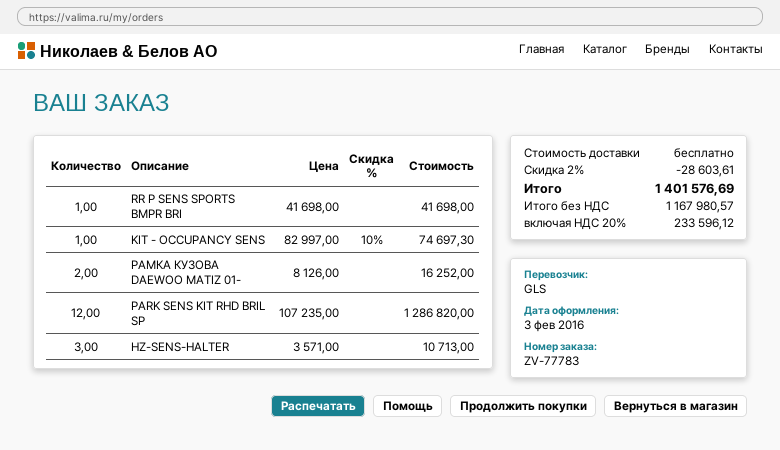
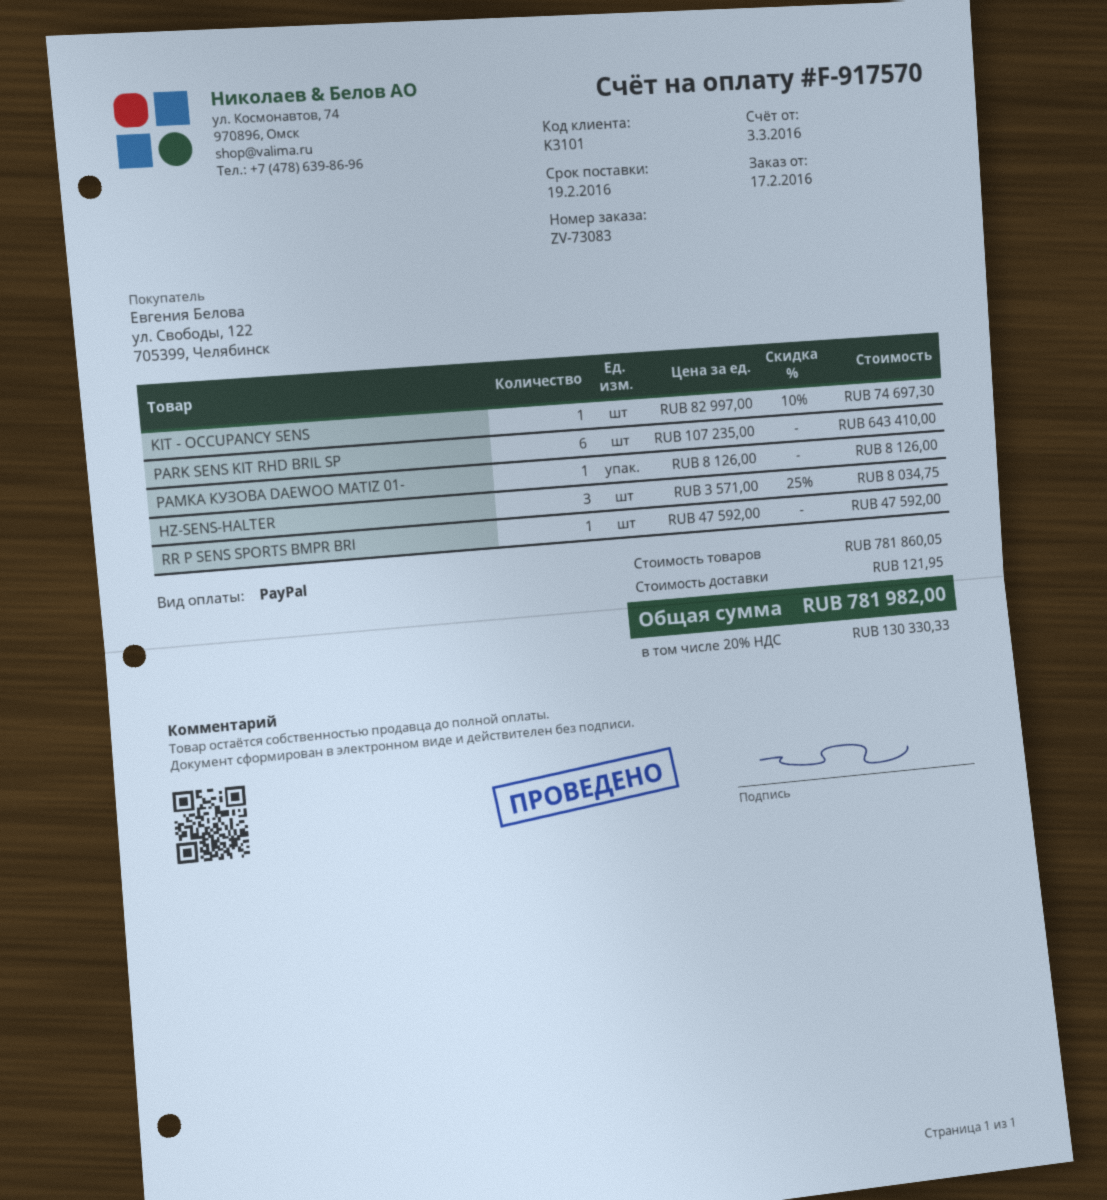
order number: ZV-77783 -> ZV-73083
order date: 2016-02-03 -> 2016-02-17
RR P SENS SPORTS BMPR BRI: 1 x 41698.00 = 41698.00 -> 1 x 47592.00 = 47592.00
РАМКА КУЗОВА DAEWOO MATIZ 01-: 2 x 8126.00 = 16252.00 -> 1 x 8126.00 = 8126.00
PARK SENS KIT RHD BRIL SP: 12 x 107235.00 = 1286820.00 -> 6 x 107235.00 = 643410.00
HZ-SENS-HALTER: 3 x 3571.00 = 10713.00 -> 3 x 3571.00 - 25% = 8034.75
discount: 2% = 28603.61 -> none
shipping: 0.00 -> 121.95
tax: 20% = 233596.12 -> 20% = 130330.33
total: 1401576.69 -> 781982.00

